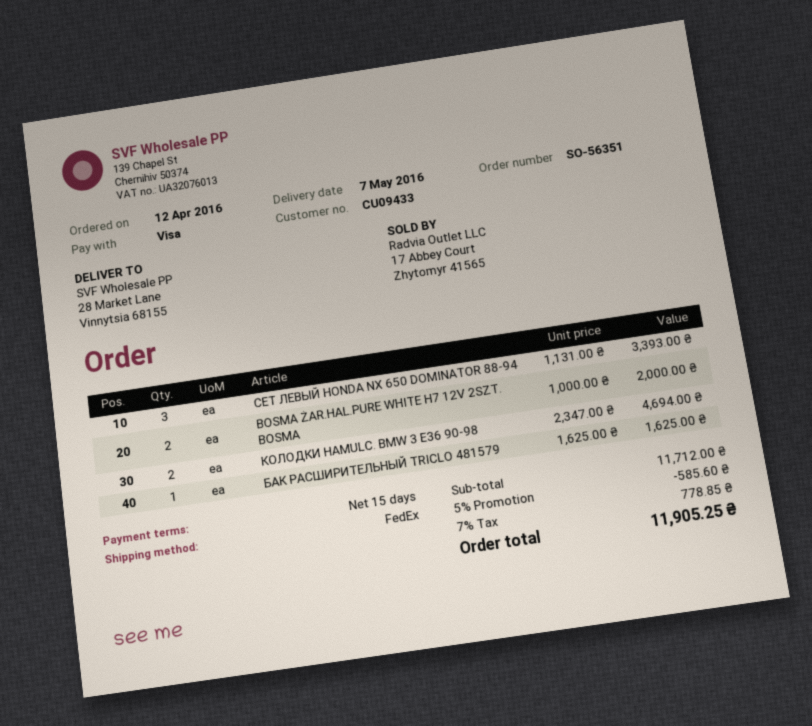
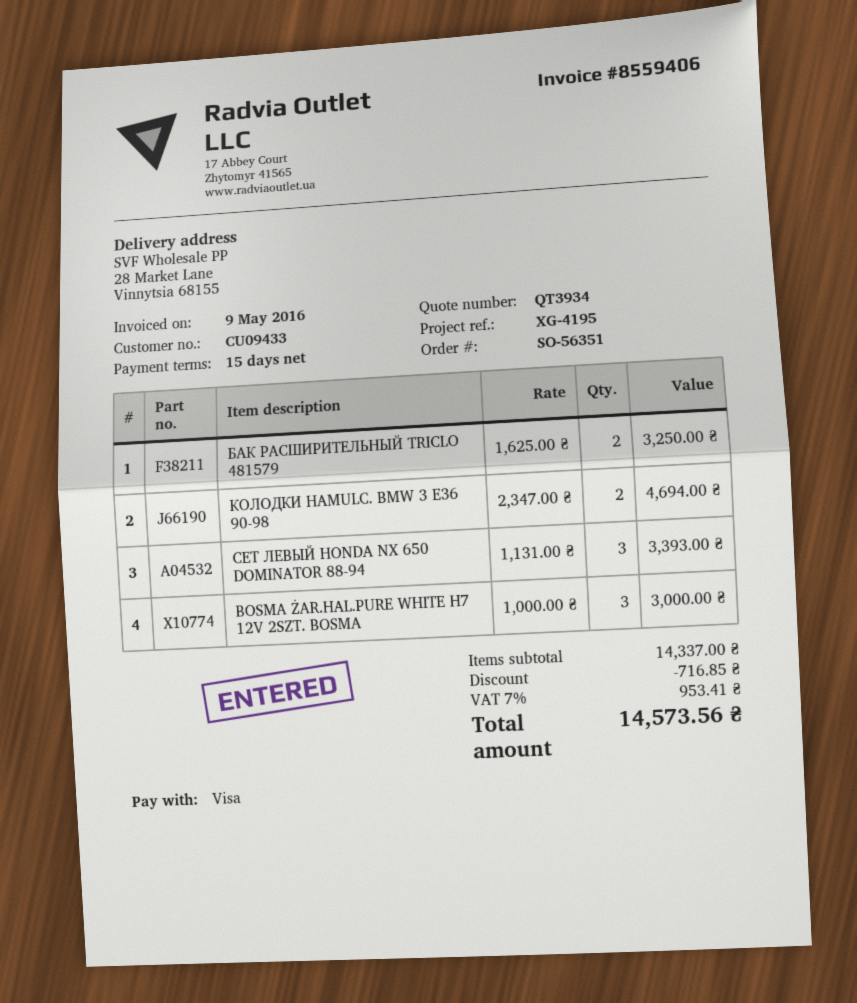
BOSMA ŻAR.HAL.PURE WHITE H7 12V 2SZT. BOSMA: 2 x 1000.00 = 2000.00 -> 3 x 1000.00 = 3000.00
БАК РАСШИРИТЕЛЬНЫЙ TRICLO 481579: 1 x 1625.00 = 1625.00 -> 2 x 1625.00 = 3250.00
subtotal: 11712.00 -> 14337.00
discount: 585.60 -> 716.85
tax: 7% = 778.85 -> 7% = 953.41
total: 11905.25 -> 14573.56

